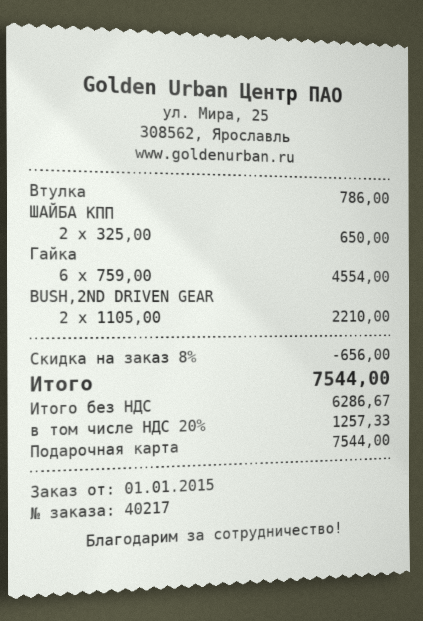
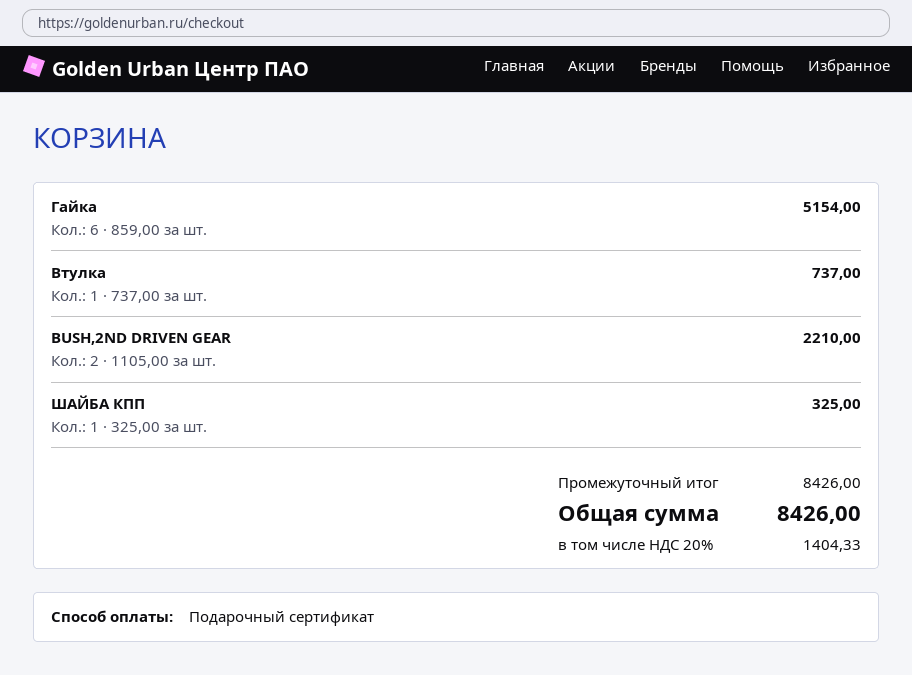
Втулка: 1 x 786.00 = 786.00 -> 1 x 737.00 = 737.00
ШАЙБА КПП: 2 x 325.00 = 650.00 -> 1 x 325.00 = 325.00
Гайка: 6 x 759.00 = 4554.00 -> 6 x 859.00 = 5154.00
discount: 8% = 656.00 -> none
tax: 20% = 1257.33 -> 20% = 1404.33
total: 7544.00 -> 8426.00

